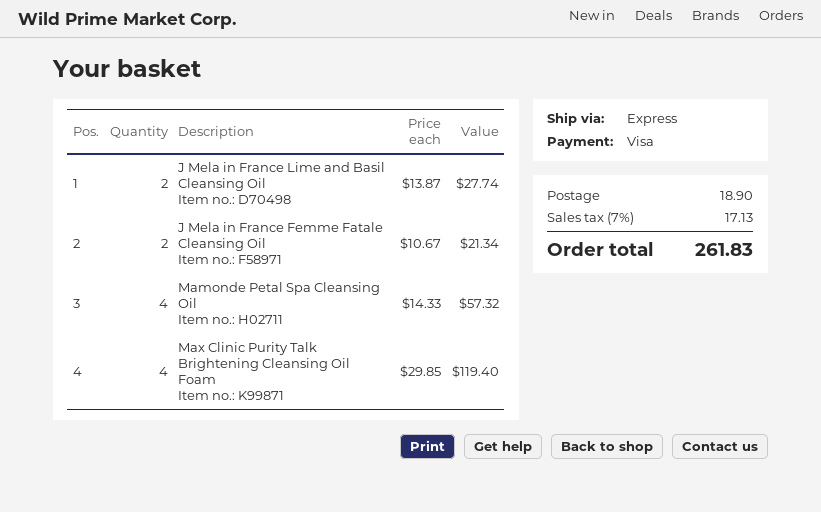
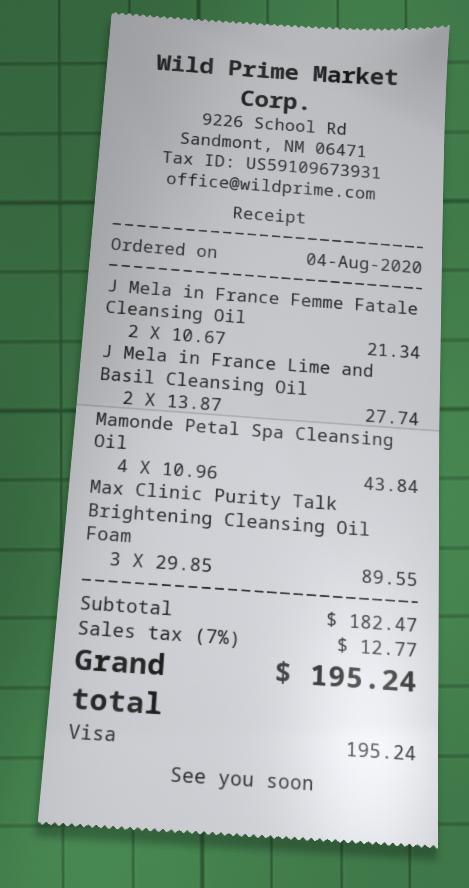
Mamonde Petal Spa Cleansing Oil: 4 x 14.33 = 57.32 -> 4 x 10.96 = 43.84
Max Clinic Purity Talk Brightening Cleansing Oil Foam: 4 x 29.85 = 119.40 -> 3 x 29.85 = 89.55
shipping: 18.90 -> none
tax: 7% = 17.13 -> 7% = 12.77
total: 261.83 -> 195.24

